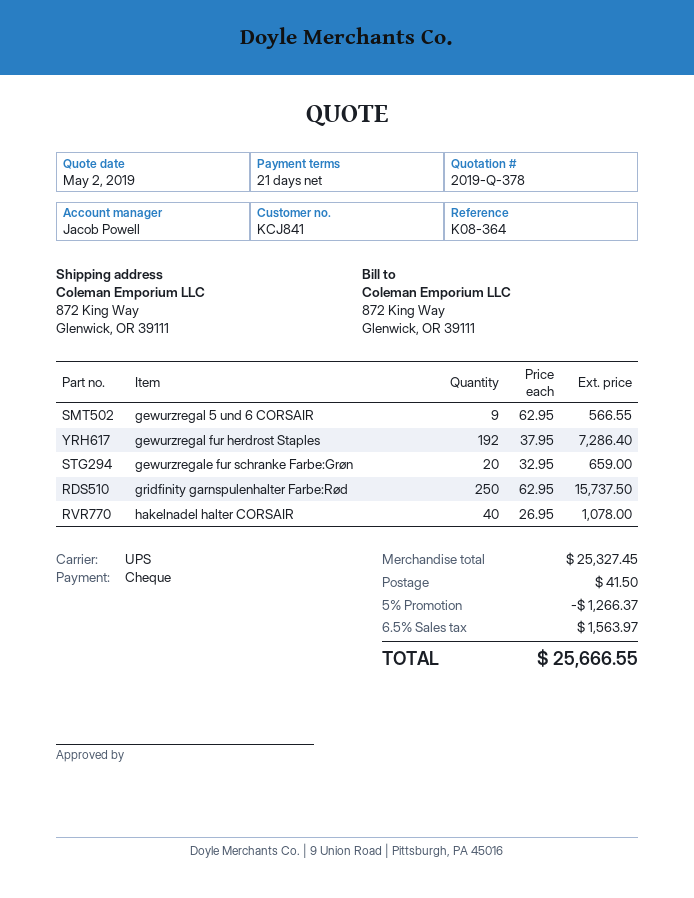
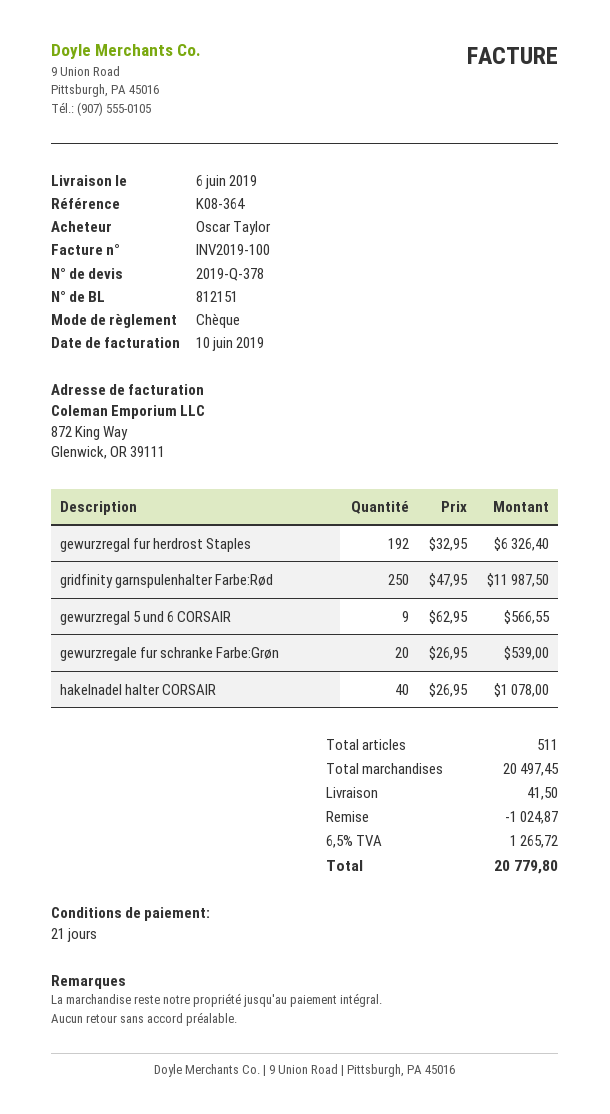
gewurzregal fur herdrost Staples: 192 x 37.95 = 7286.40 -> 192 x 32.95 = 6326.40
gewurzregale fur schranke Farbe:Grøn: 20 x 32.95 = 659.00 -> 20 x 26.95 = 539.00
gridfinity garnspulenhalter Farbe:Rød: 250 x 62.95 = 15737.50 -> 250 x 47.95 = 11987.50
subtotal: 25327.45 -> 20497.45
discount: 1266.37 -> 1024.87
tax: 6.5% = 1563.97 -> 6.5% = 1265.72
total: 25666.55 -> 20779.80

